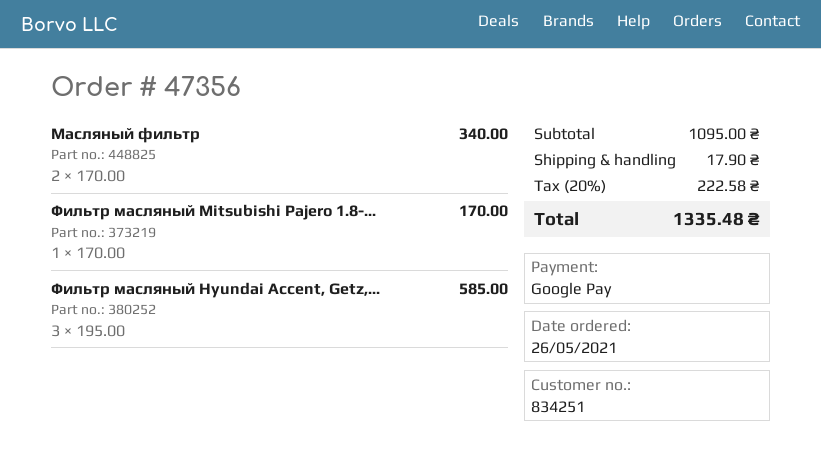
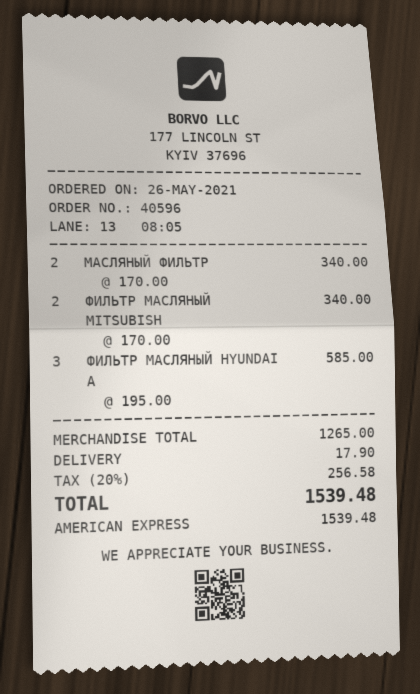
order number: 47356 -> 40596
payment method: Google Pay -> American Express
Фильтр масляный Mitsubishi Pajero 1.8-...: 1 x 170.00 = 170.00 -> 2 x 170.00 = 340.00
subtotal: 1095.00 -> 1265.00
tax: 20% = 222.58 -> 20% = 256.58
total: 1335.48 -> 1539.48

